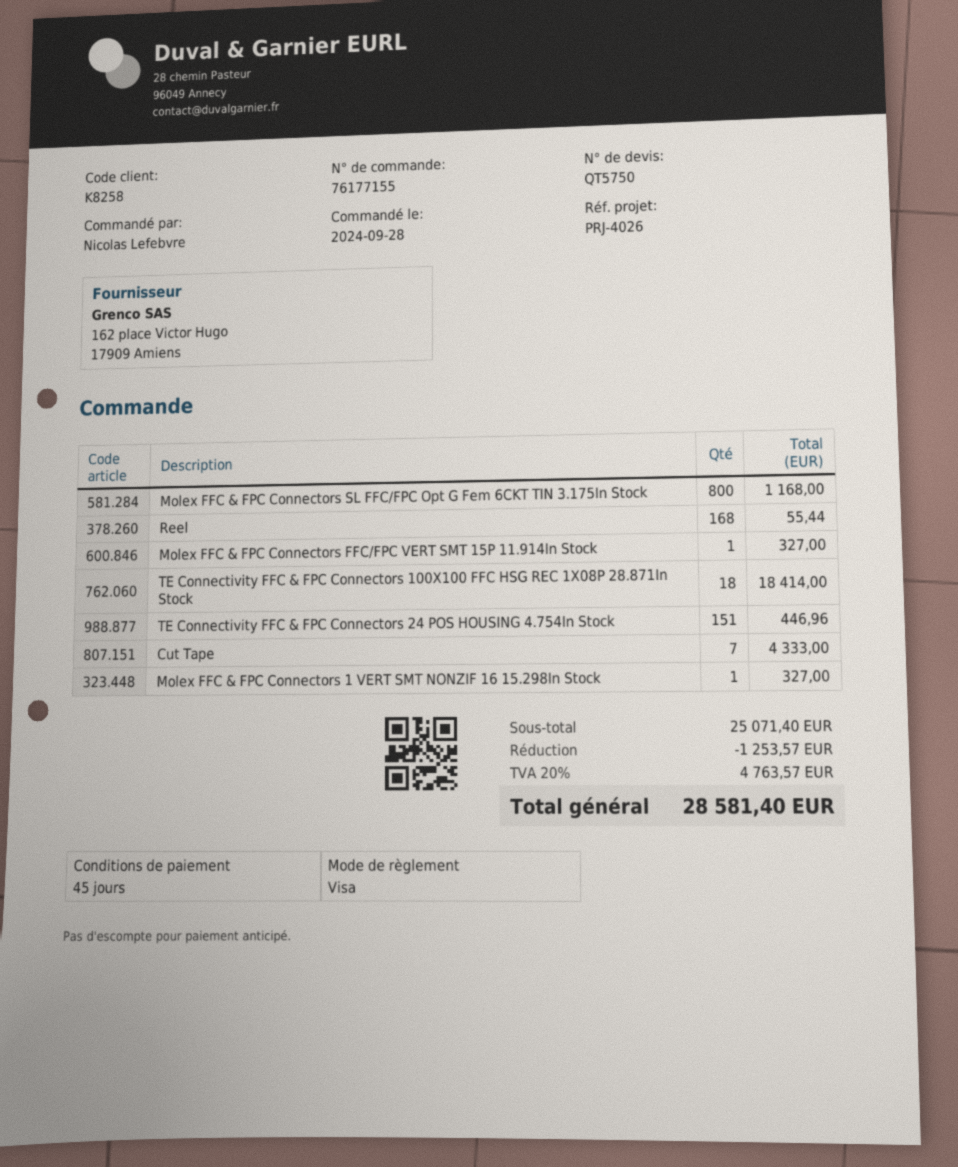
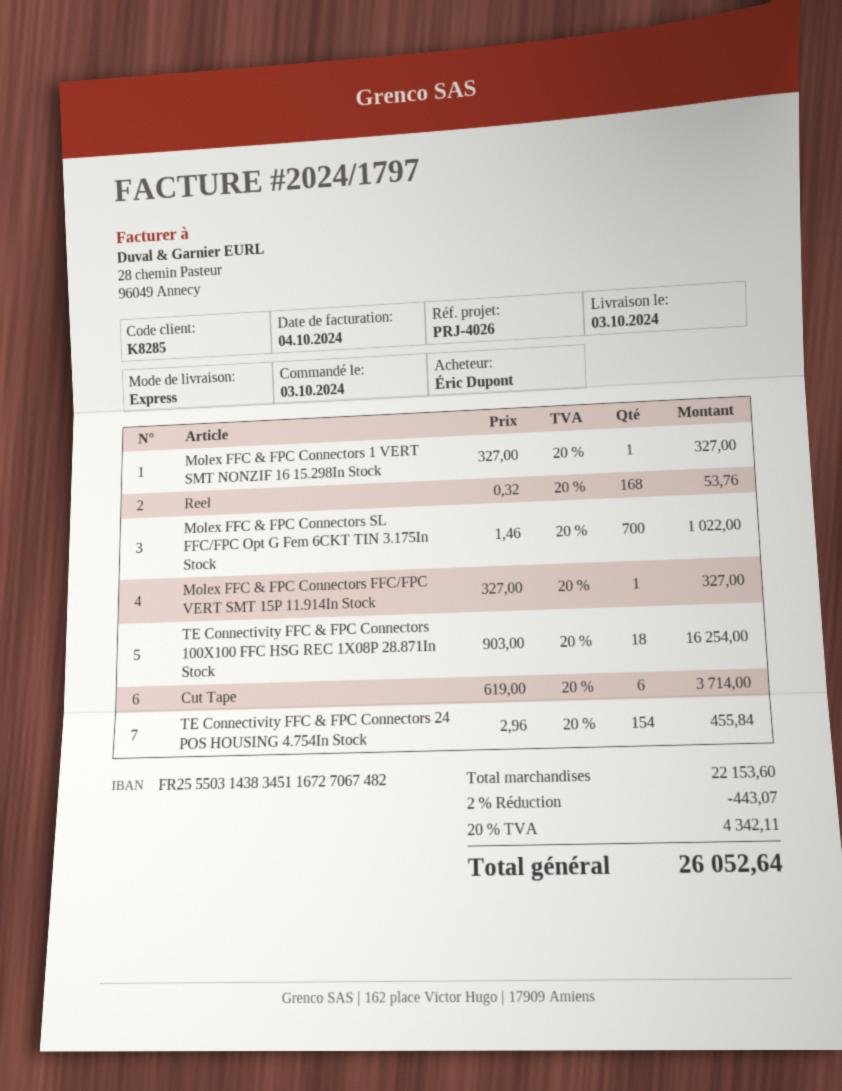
order date: 2024-09-28 -> 2024-10-03
customer number: K8258 -> K8285
ordered by: Nicolas Lefebvre -> Éric Dupont
Molex FFC & FPC Connectors SL FFC/FPC Opt G Fem 6CKT TIN 3.175In Stock: 800 for 1168.00 -> 700 for 1022.00
Reel: 168 for 55.44 -> 168 for 53.76
TE Connectivity FFC & FPC Connectors 100X100 FFC HSG REC 1X08P 28.871In Stock: 18 for 18414.00 -> 18 for 16254.00
TE Connectivity FFC & FPC Connectors 24 POS HOUSING 4.754In Stock: 151 for 446.96 -> 154 for 455.84
Cut Tape: 7 for 4333.00 -> 6 for 3714.00
subtotal: 25071.40 -> 22153.60
discount: 1253.57 -> 443.07
tax: 20% = 4763.57 -> 20% = 4342.11
total: 28581.40 -> 26052.64

